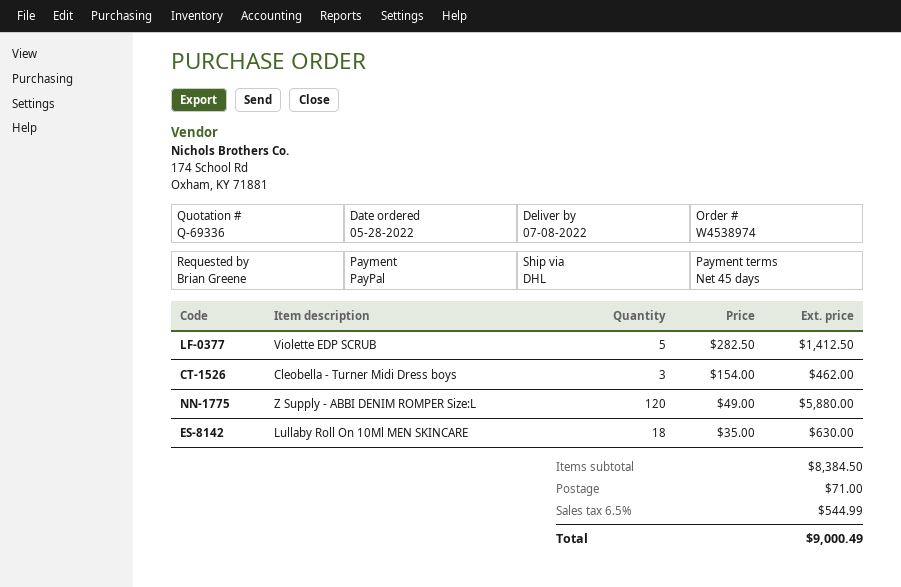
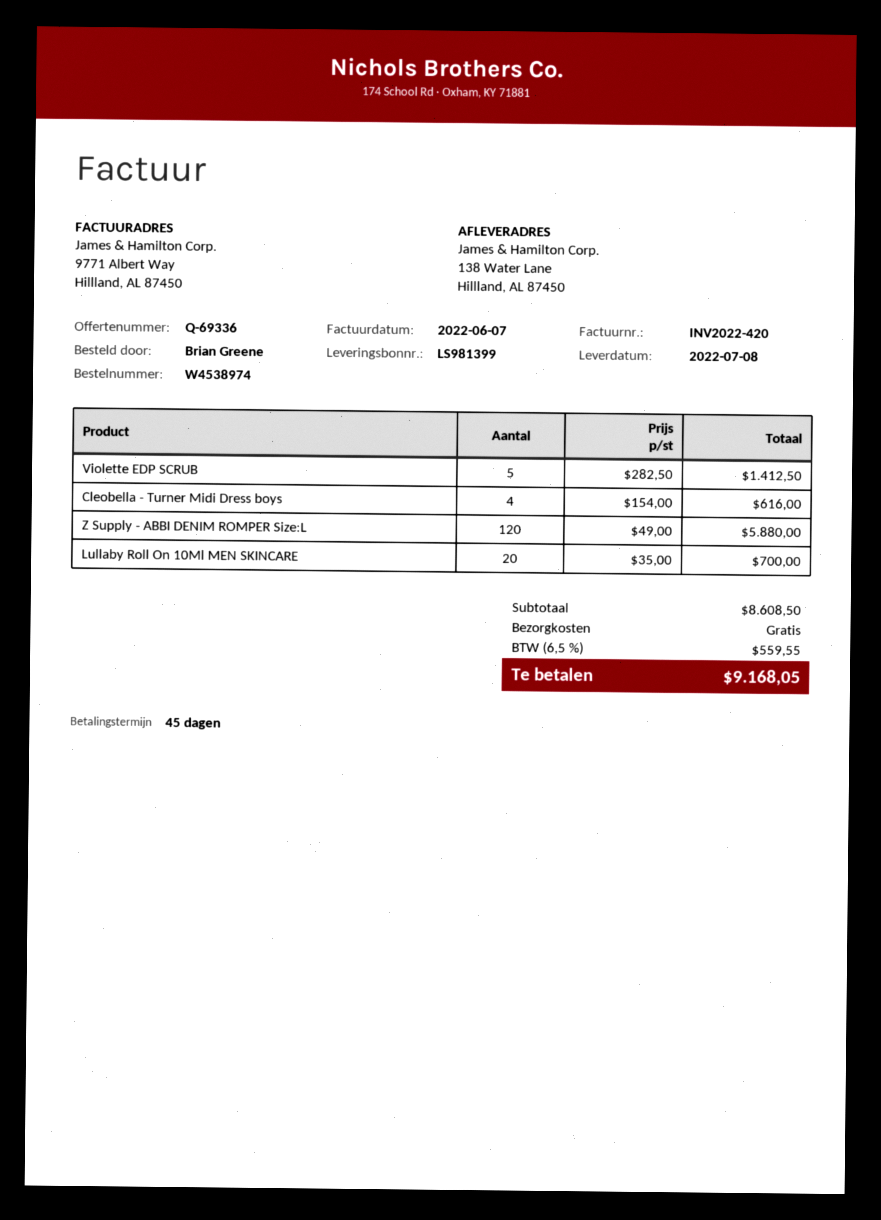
Cleobella - Turner Midi Dress boys: 3 x 154.00 = 462.00 -> 4 x 154.00 = 616.00
Lullaby Roll On 10Ml MEN SKINCARE: 18 x 35.00 = 630.00 -> 20 x 35.00 = 700.00
subtotal: 8384.50 -> 8608.50
shipping: 71.00 -> 0.00
tax: 6.5% = 544.99 -> 6.5% = 559.55
total: 9000.49 -> 9168.05

